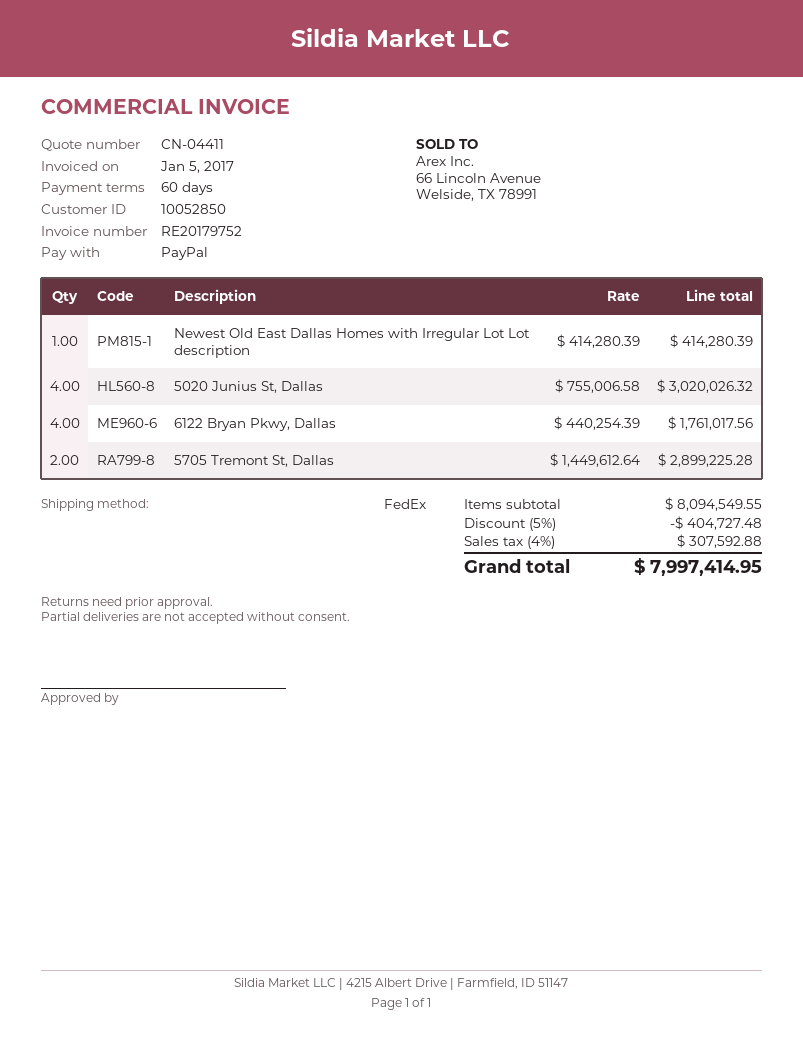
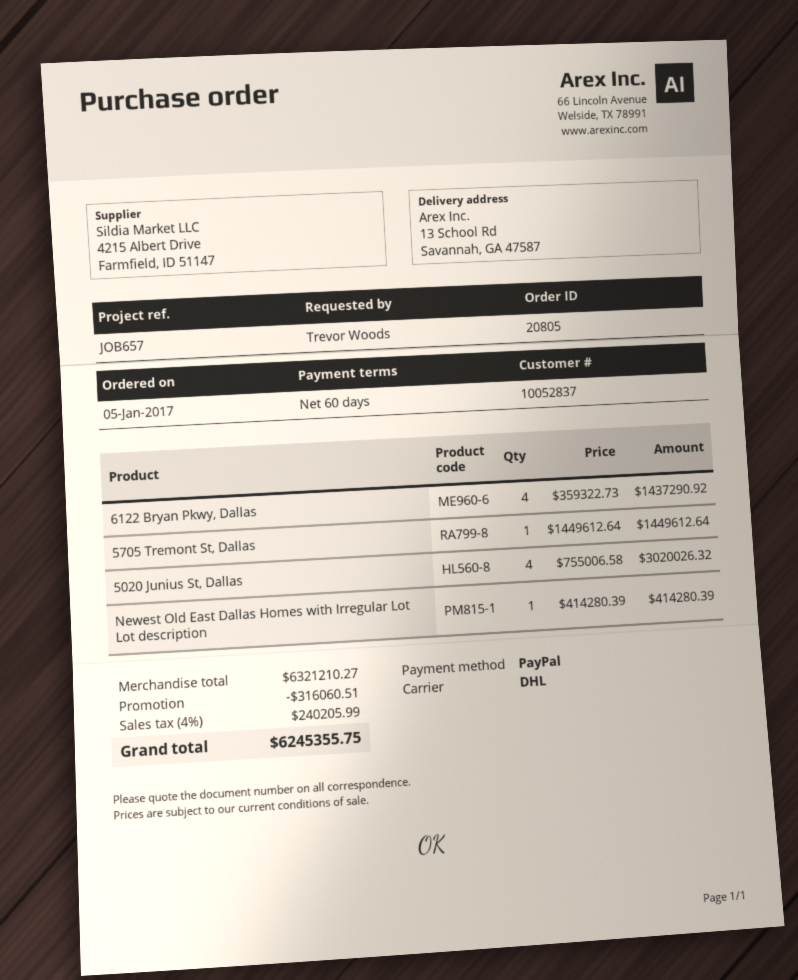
customer number: 10052850 -> 10052837
shipping method: FedEx -> DHL
6122 Bryan Pkwy, Dallas: 4 x 440254.39 = 1761017.56 -> 4 x 359322.73 = 1437290.92
5705 Tremont St, Dallas: 2 x 1449612.64 = 2899225.28 -> 1 x 1449612.64 = 1449612.64
subtotal: 8094549.55 -> 6321210.27
discount: 404727.48 -> 316060.51
tax: 4% = 307592.88 -> 4% = 240205.99
total: 7997414.95 -> 6245355.75

